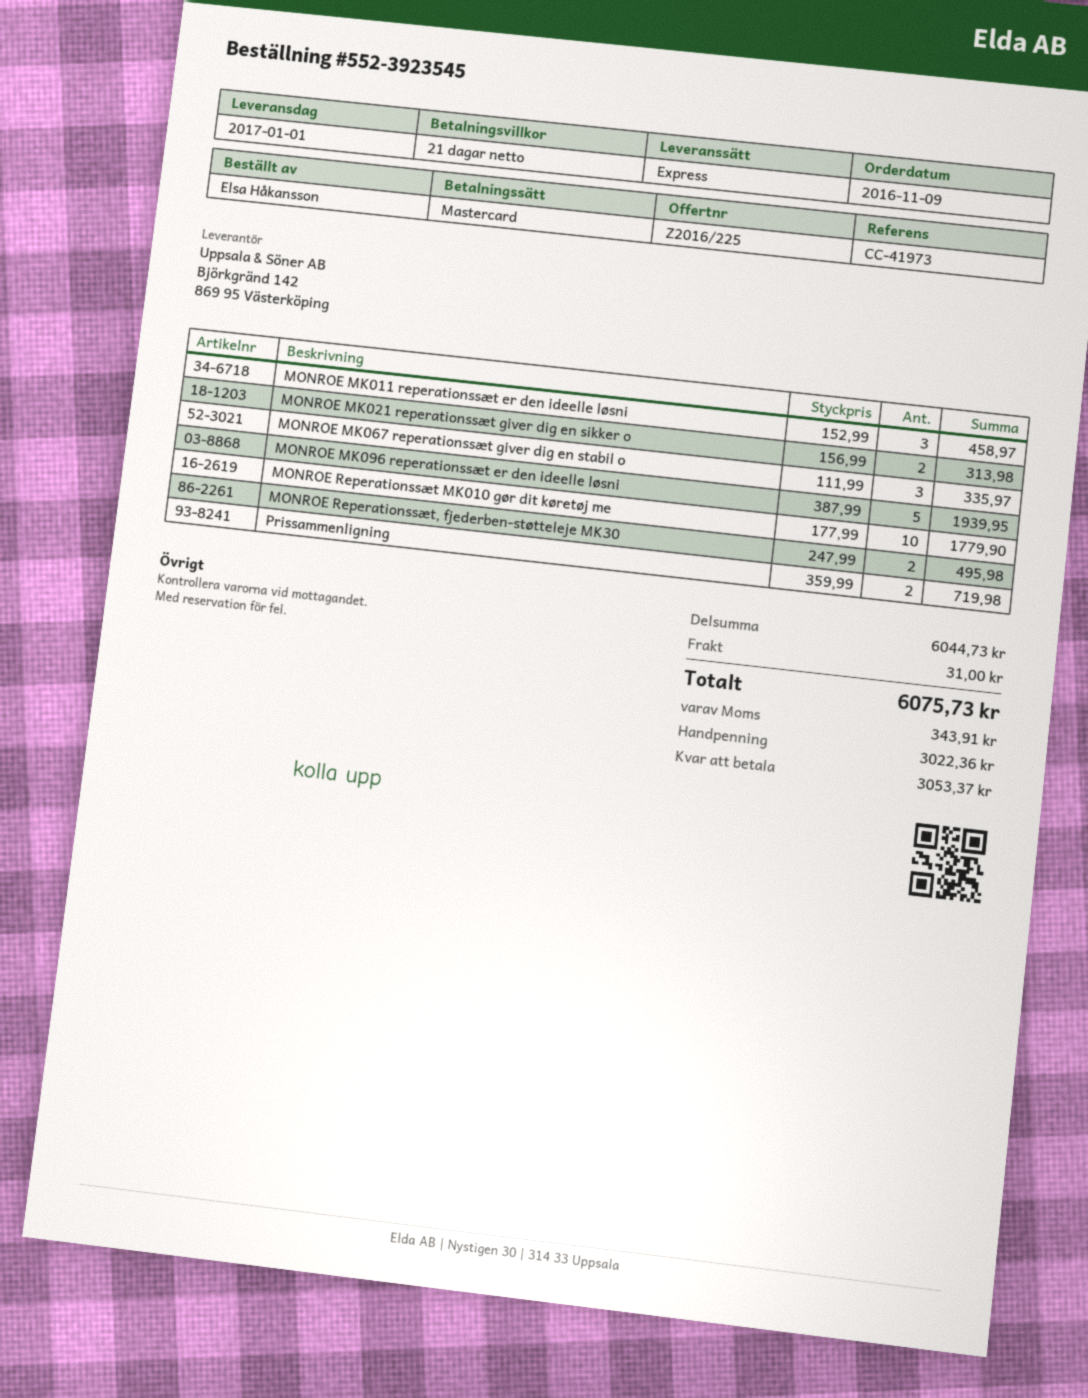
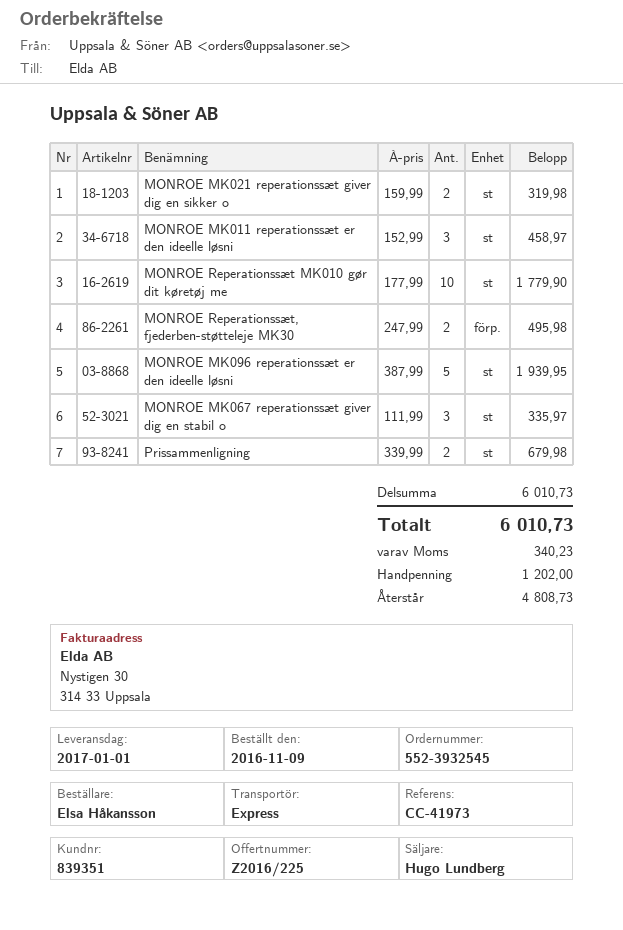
order number: 552-3923545 -> 552-3932545
MONROE MK021 reperationssæt giver dig en sikker o: 2 x 156.99 = 313.98 -> 2 x 159.99 = 319.98
Prissammenligning: 2 x 359.99 = 719.98 -> 2 x 339.99 = 679.98
subtotal: 6044.73 -> 6010.73
shipping: 31.00 -> none
tax: 343.91 -> 340.23
total: 6075.73 -> 6010.73
deposit: 3022.36 -> 1202.00
balance: 3053.37 -> 4808.73

